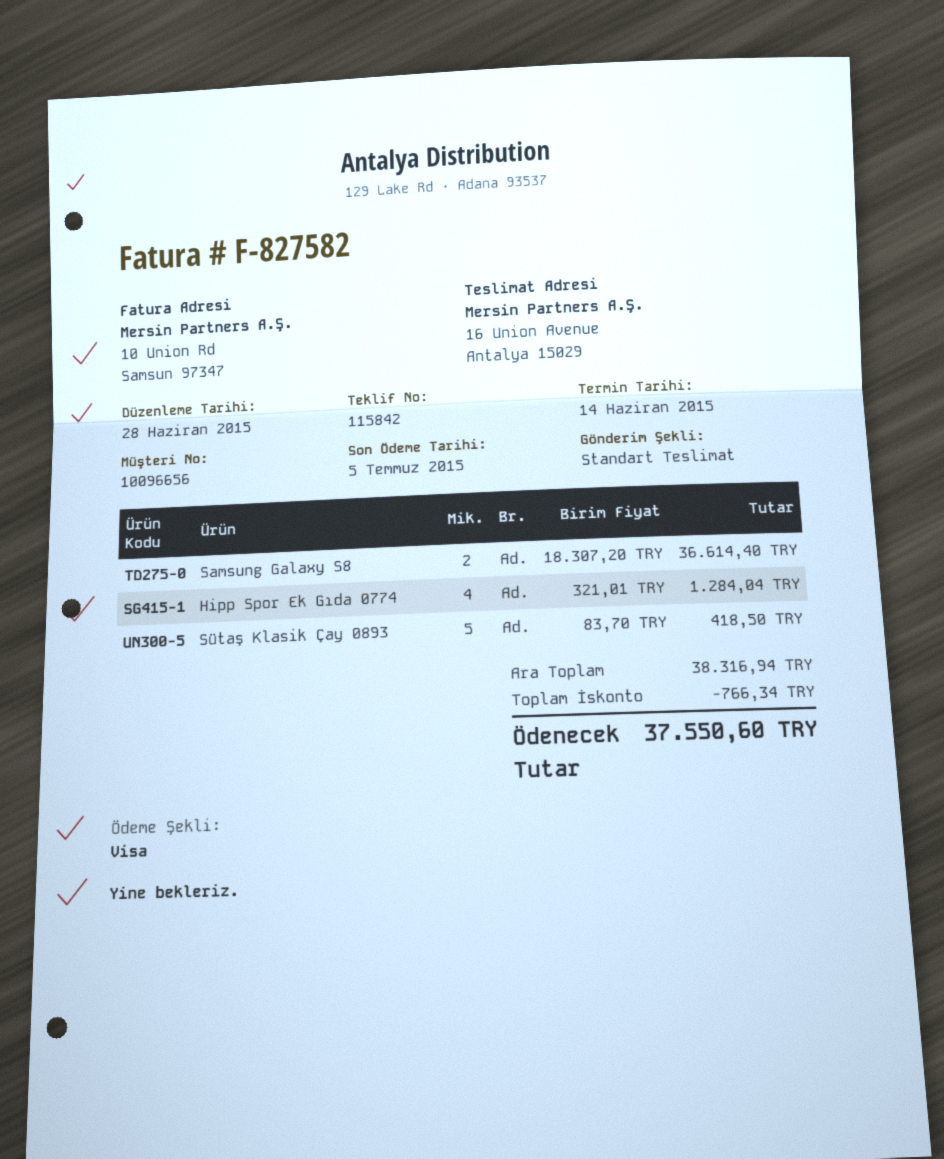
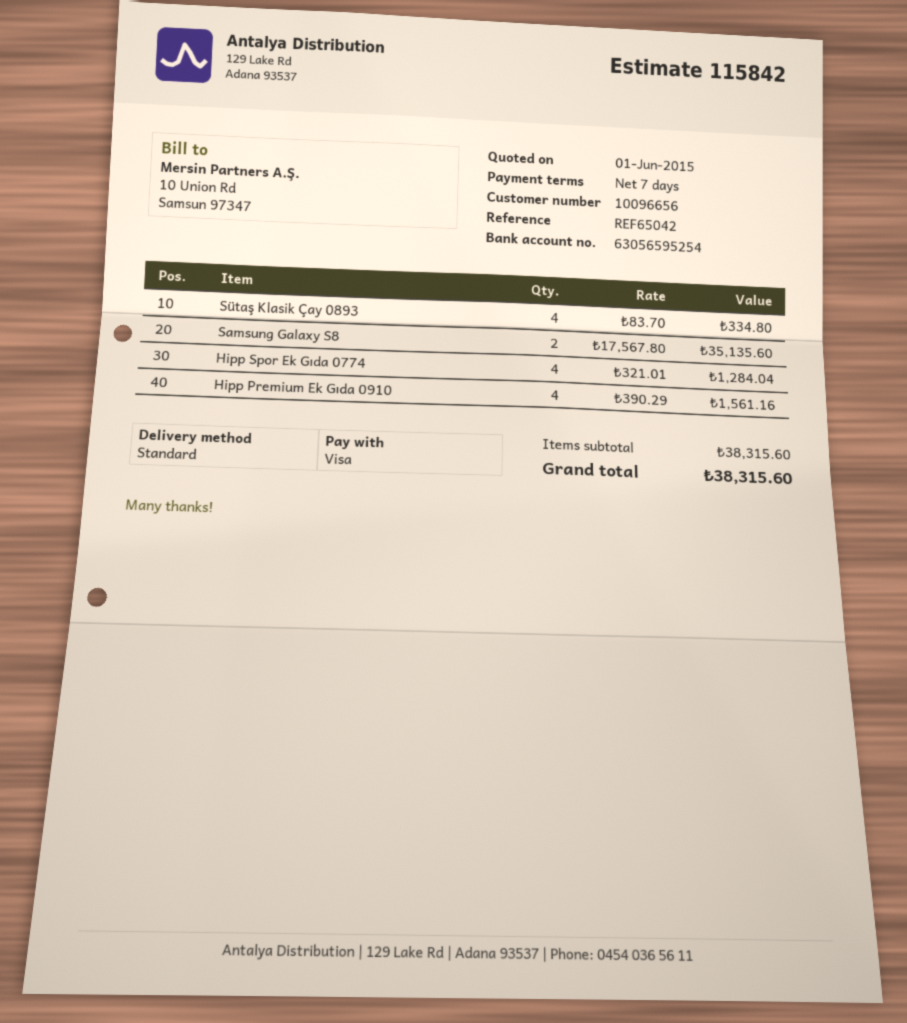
Samsung Galaxy S8: 2 x 18307.20 = 36614.40 -> 2 x 17567.80 = 35135.60
Sütaş Klasik Çay 0893: 5 x 83.70 = 418.50 -> 4 x 83.70 = 334.80
Hipp Premium Ek Gıda 0910: none -> 4 x 390.29 = 1561.16
subtotal: 38316.94 -> 38315.60
discount: 766.34 -> none
total: 37550.60 -> 38315.60

